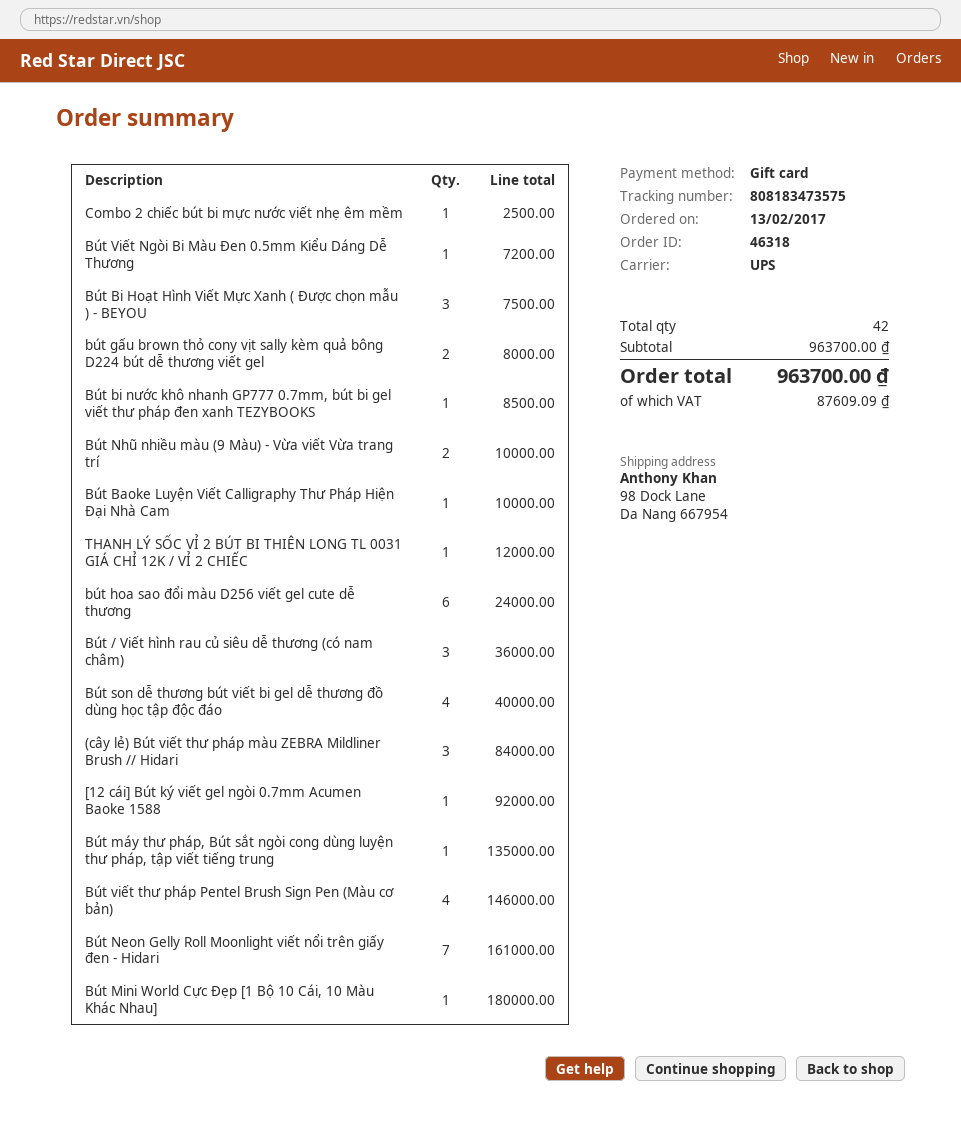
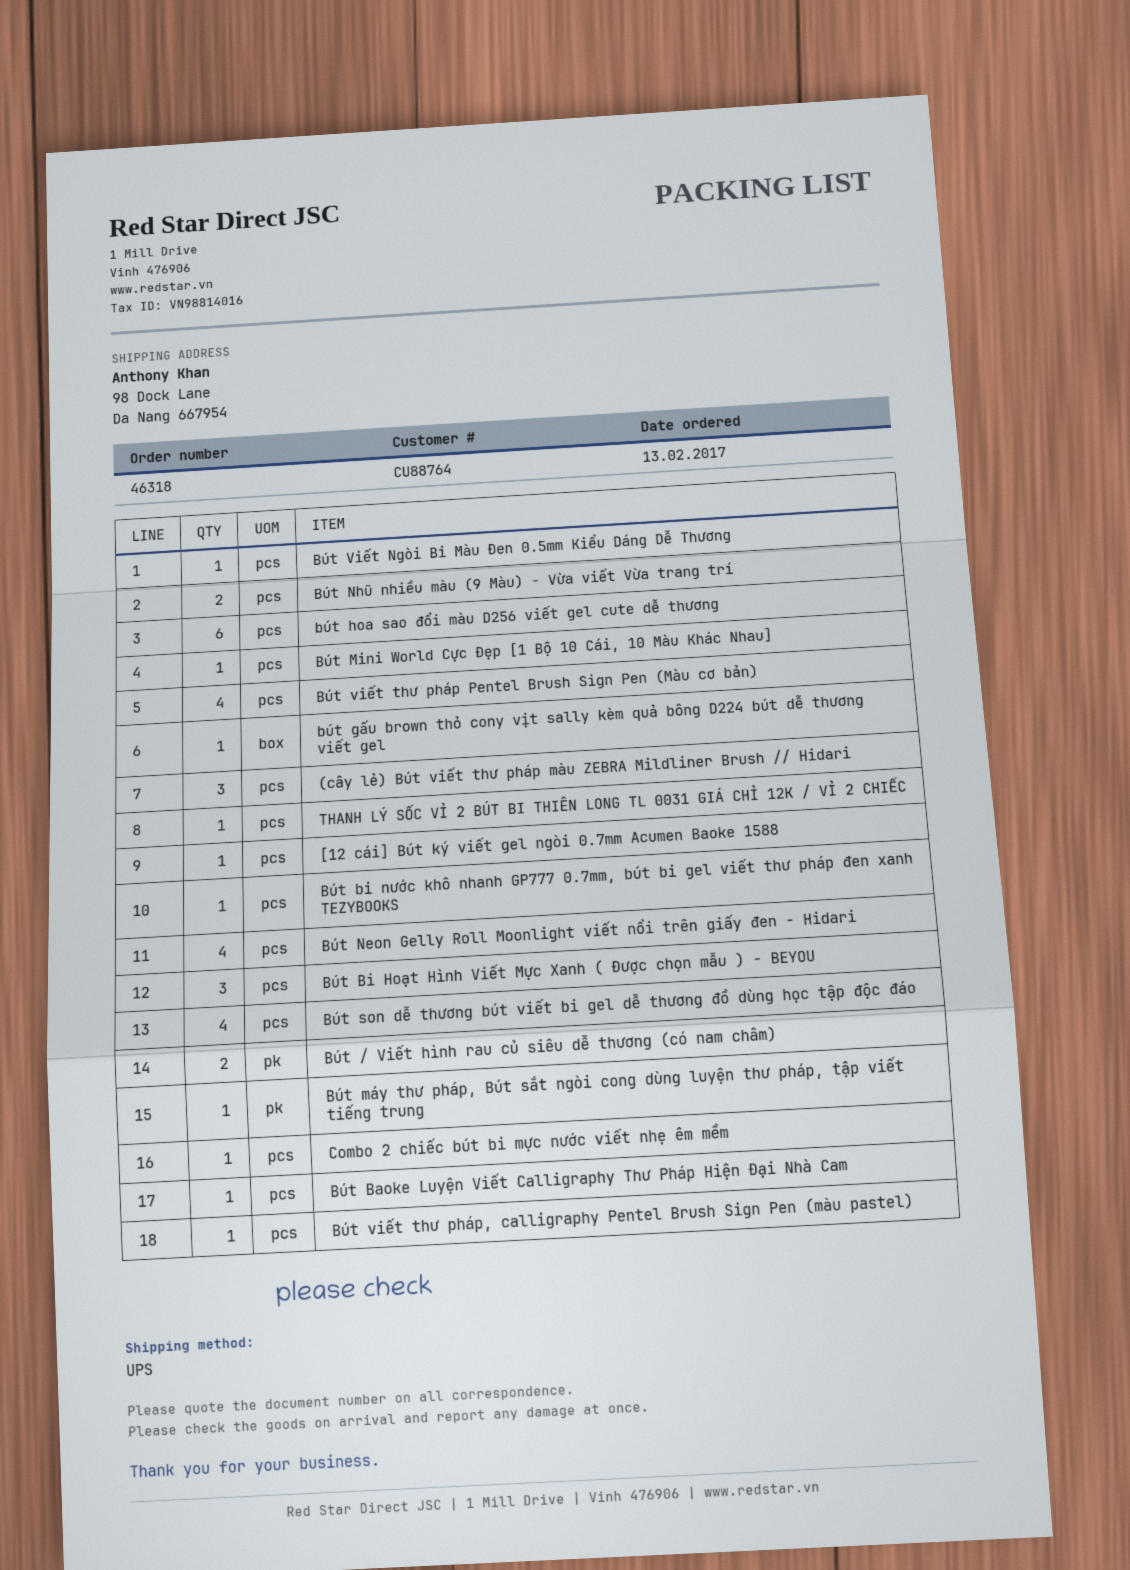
bút gấu brown thỏ cony vịt sally kèm quả bông D224 bút dễ thương viết gel: 2 -> 1
Bút / Viết hình rau củ siêu dễ thương (có nam châm): 3 -> 2
Bút Neon Gelly Roll Moonlight viết nổi trên giấy đen - Hidari: 7 -> 4
Bút viết thư pháp, calligraphy Pentel Brush Sign Pen (màu pastel): none -> 1

